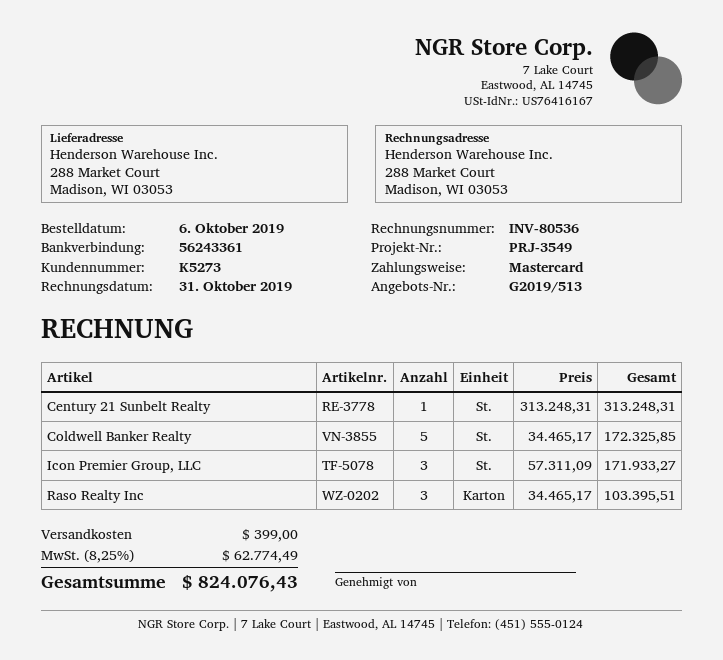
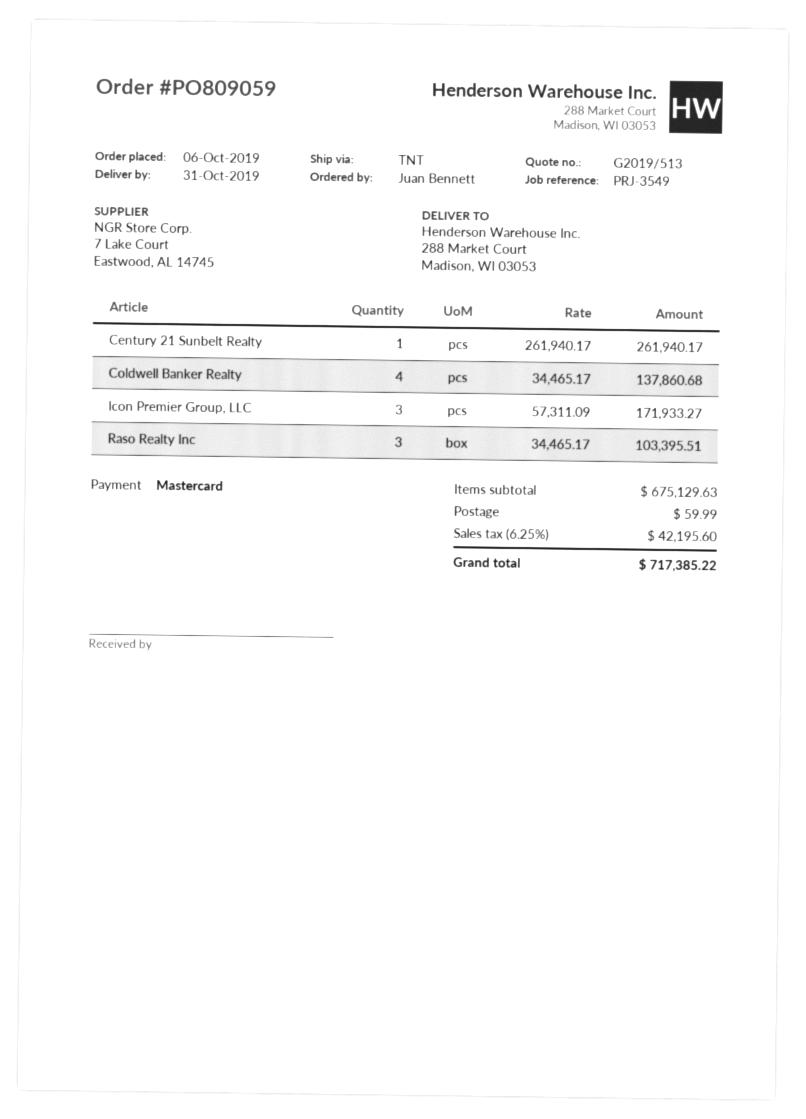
Century 21 Sunbelt Realty: 1 x 313248.31 = 313248.31 -> 1 x 261940.17 = 261940.17
Coldwell Banker Realty: 5 x 34465.17 = 172325.85 -> 4 x 34465.17 = 137860.68
shipping: 399.00 -> 59.99
tax: 8.25% = 62774.49 -> 6.25% = 42195.60
total: 824076.43 -> 717385.22

